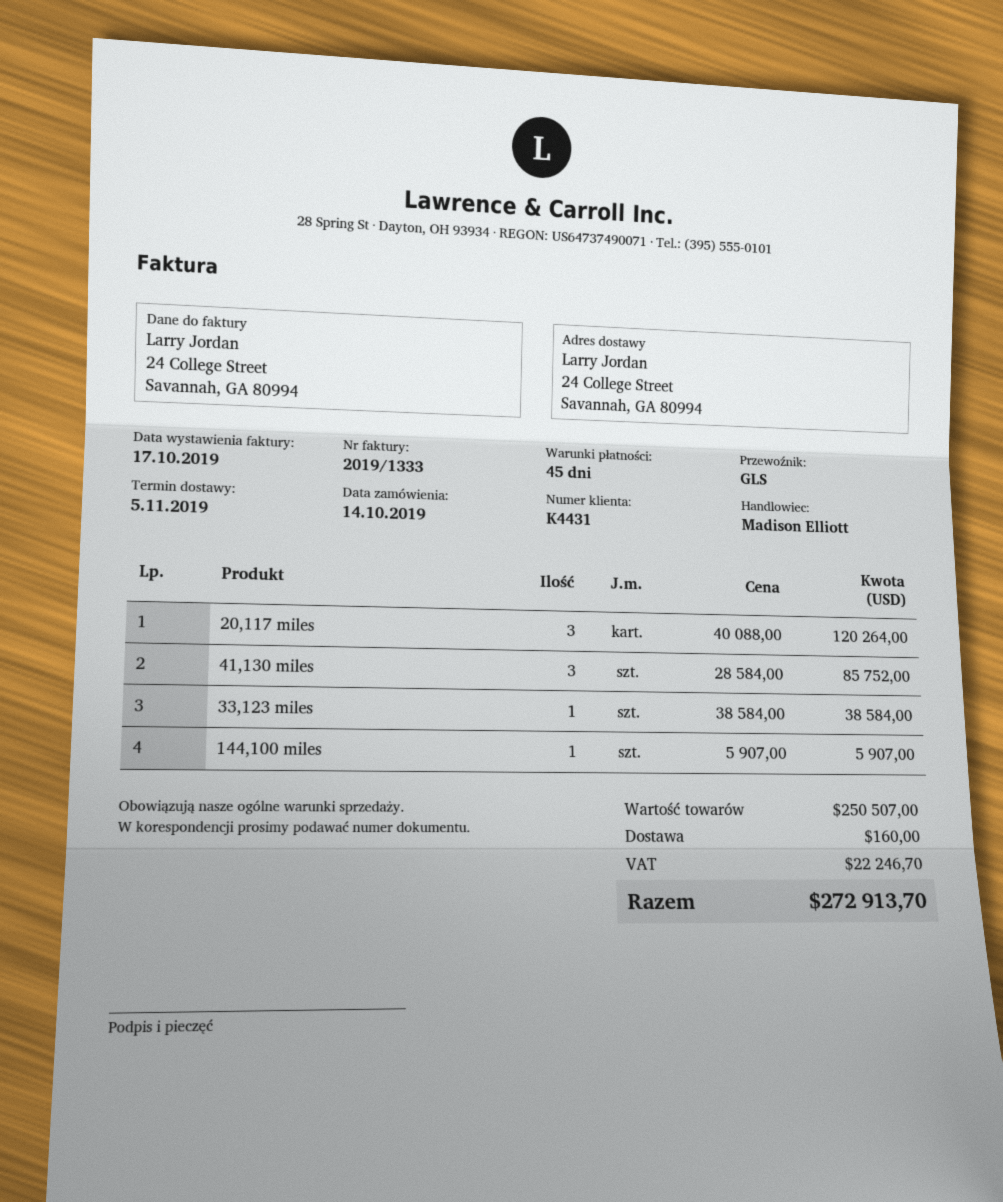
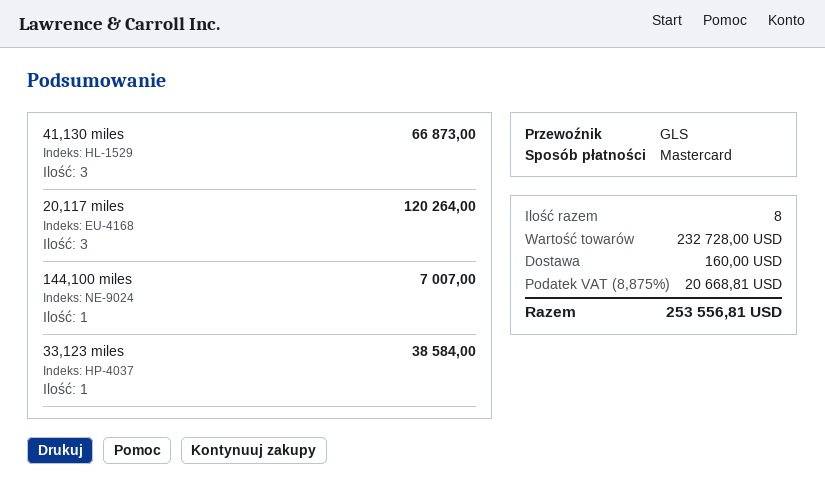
41,130 miles: 3 for 85752.00 -> 3 for 66873.00
144,100 miles: 1 for 5907.00 -> 1 for 7007.00
subtotal: 250507.00 -> 232728.00
tax: 22246.70 -> 20668.81
total: 272913.70 -> 253556.81

